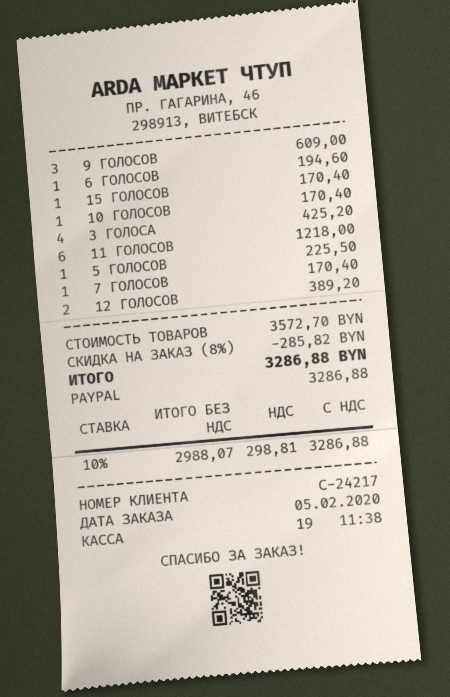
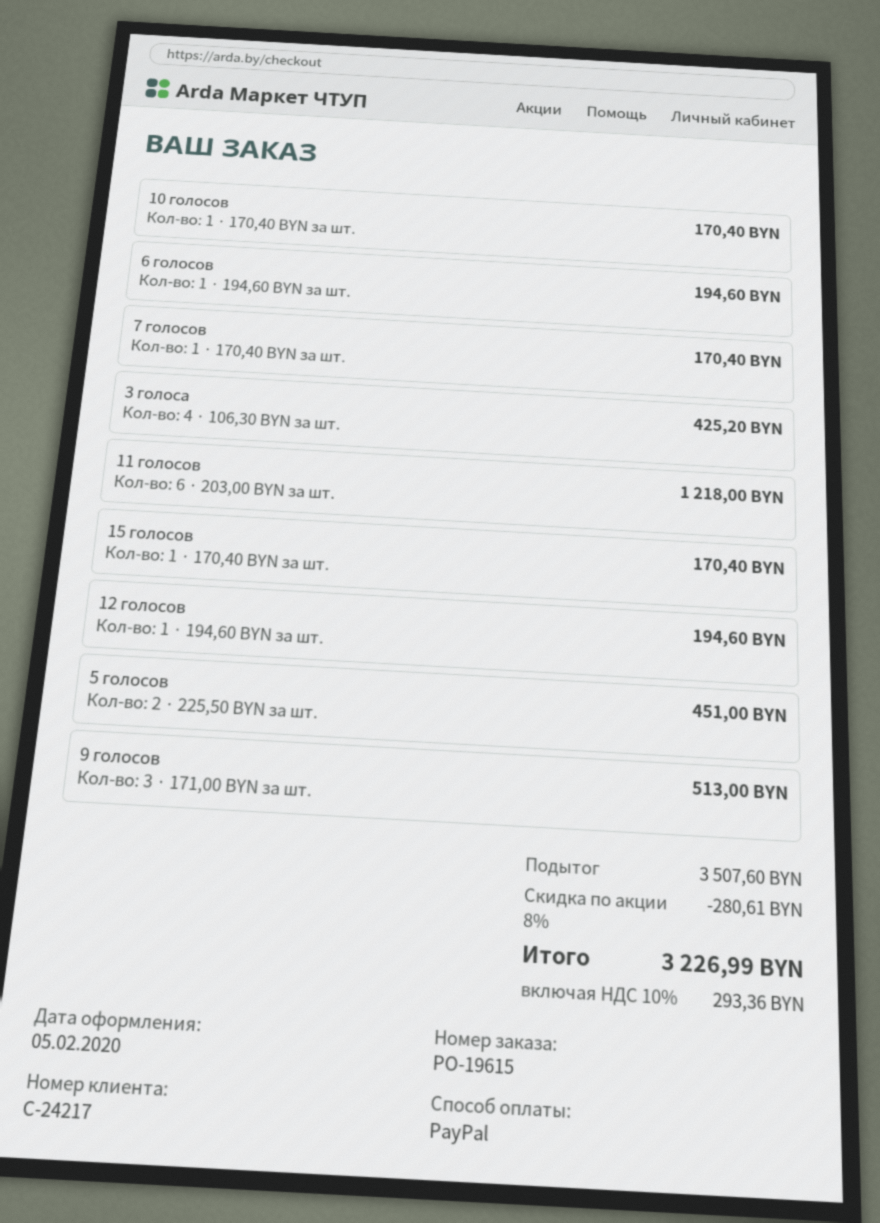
9 ГОЛОСОВ: 3 for 609.00 -> 3 for 513.00
5 ГОЛОСОВ: 1 for 225.50 -> 2 for 451.00
12 ГОЛОСОВ: 2 for 389.20 -> 1 for 194.60
subtotal: 3572.70 -> 3507.60
discount: 8% = 285.82 -> 8% = 280.61
tax: 10% = 298.81 -> 10% = 293.36
total: 3286.88 -> 3226.99

